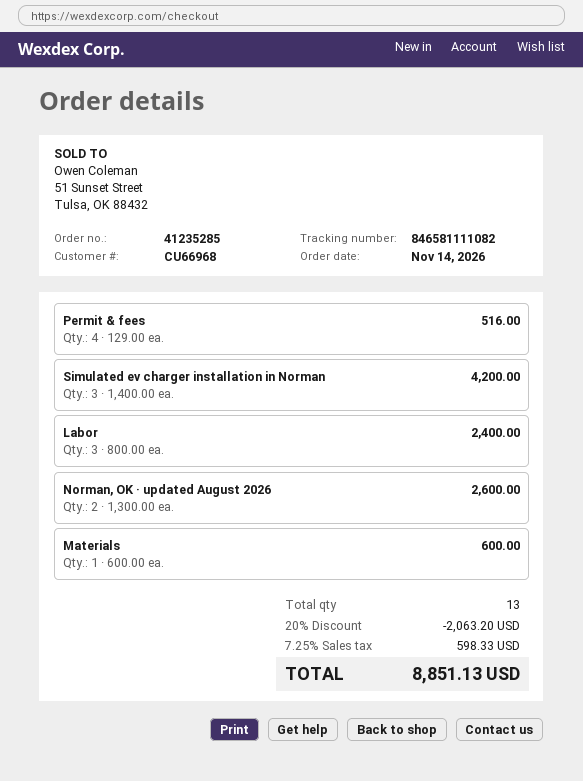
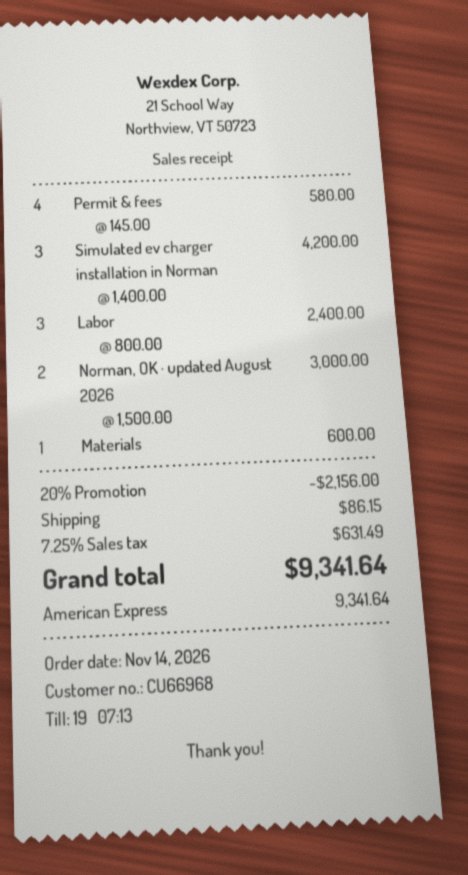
Permit & fees: 4 x 129.00 = 516.00 -> 4 x 145.00 = 580.00
Norman, OK · updated August 2026: 2 x 1300.00 = 2600.00 -> 2 x 1500.00 = 3000.00
discount: 20% = 2063.20 -> 20% = 2156.00
shipping: none -> 86.15
tax: 7.25% = 598.33 -> 7.25% = 631.49
total: 8851.13 -> 9341.64

